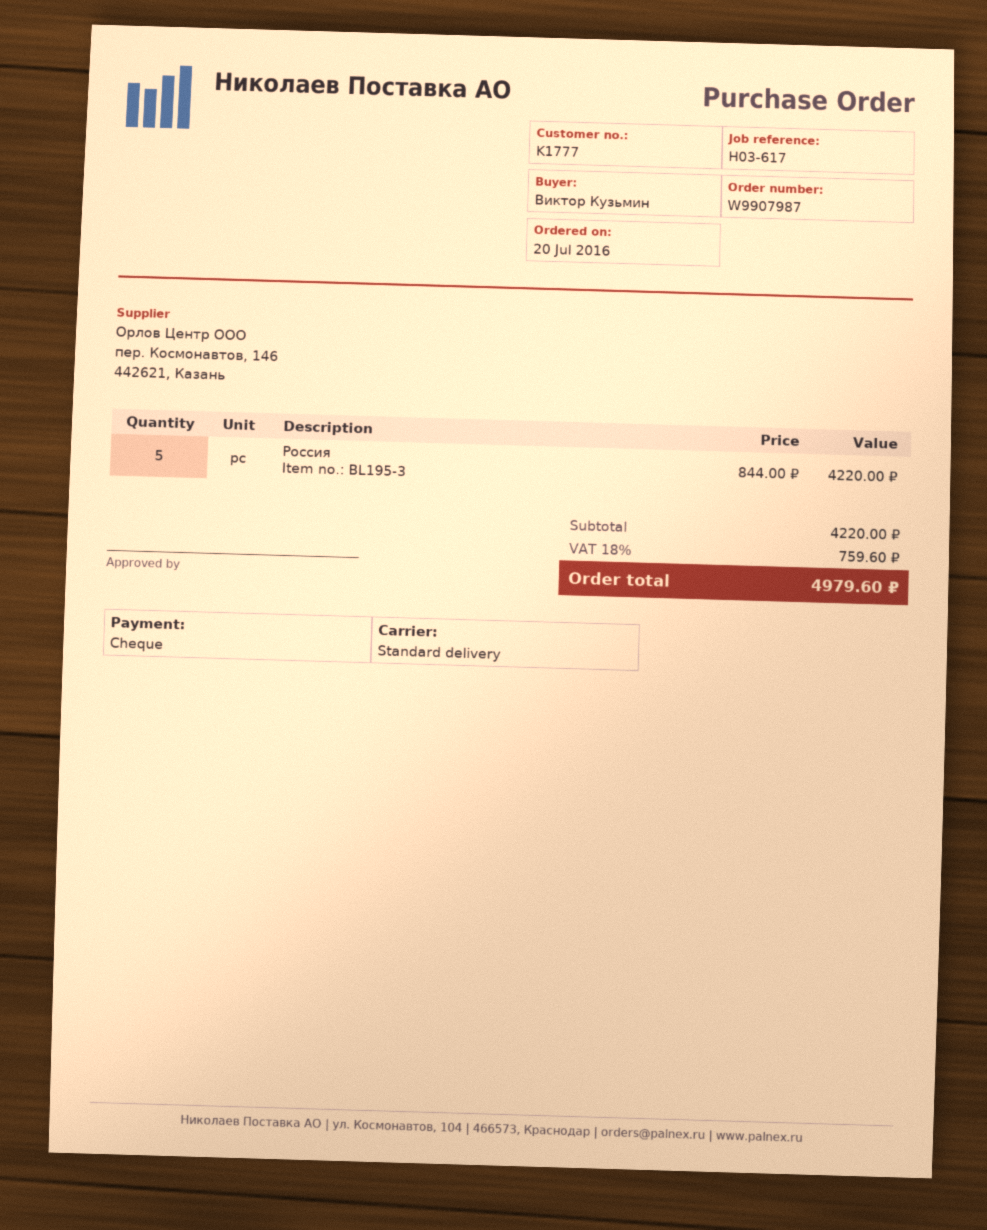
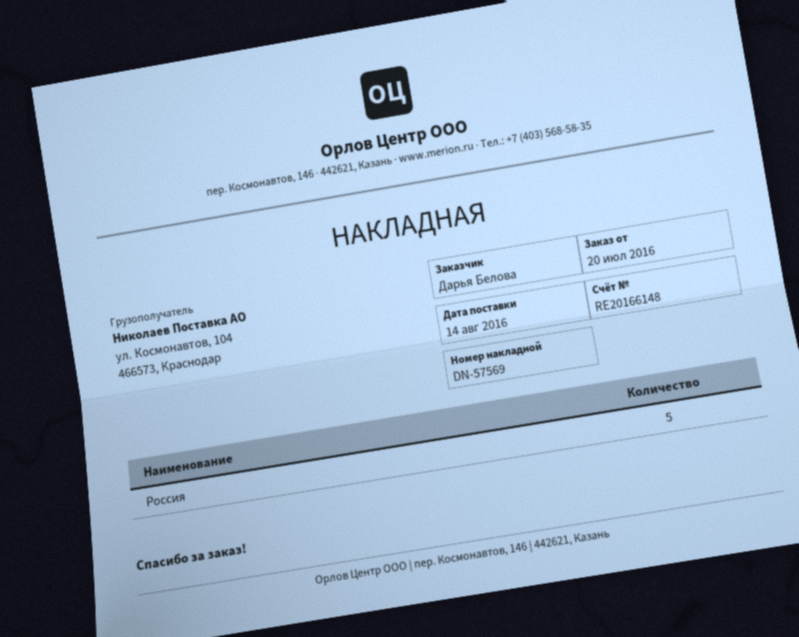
ordered by: Виктор Кузьмин -> Дарья Белова

